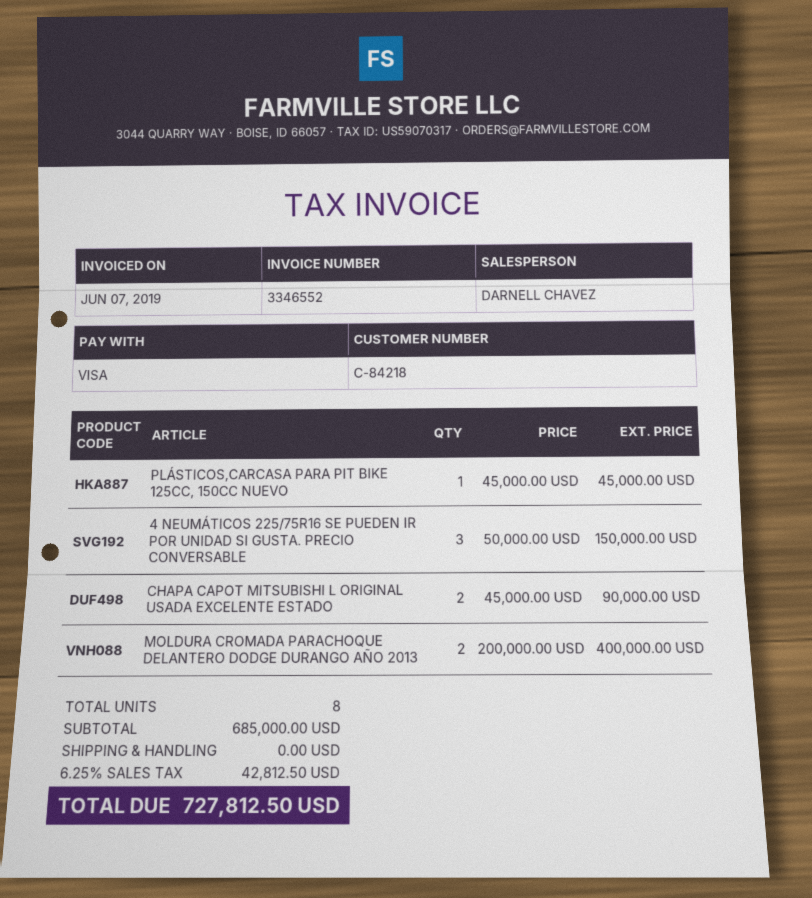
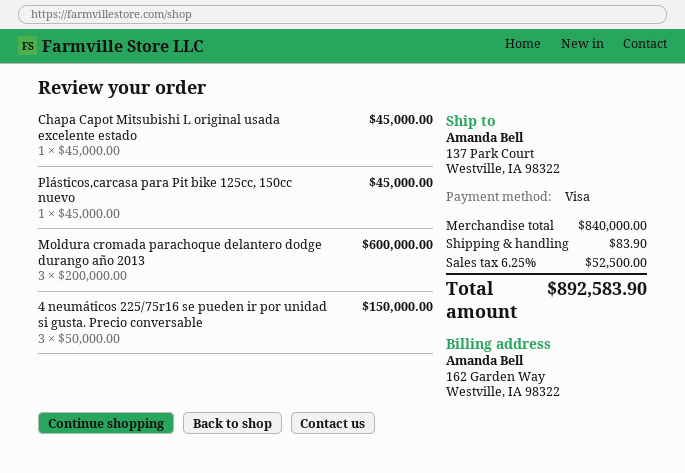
CHAPA CAPOT MITSUBISHI L ORIGINAL USADA EXCELENTE ESTADO: 2 x 45000.00 = 90000.00 -> 1 x 45000.00 = 45000.00
MOLDURA CROMADA PARACHOQUE DELANTERO DODGE DURANGO AÑO 2013: 2 x 200000.00 = 400000.00 -> 3 x 200000.00 = 600000.00
subtotal: 685000.00 -> 840000.00
shipping: 0.00 -> 83.90
tax: 6.25% = 42812.50 -> 6.25% = 52500.00
total: 727812.50 -> 892583.90

